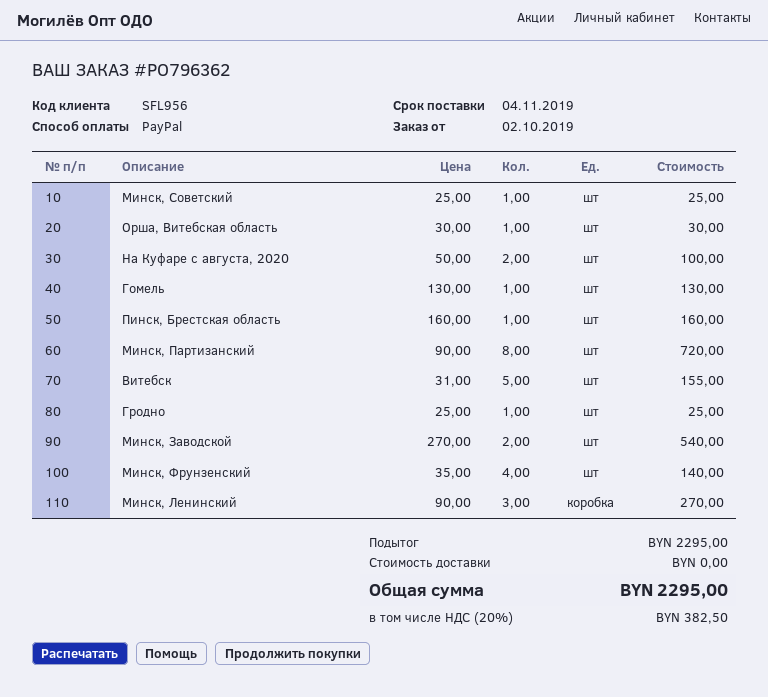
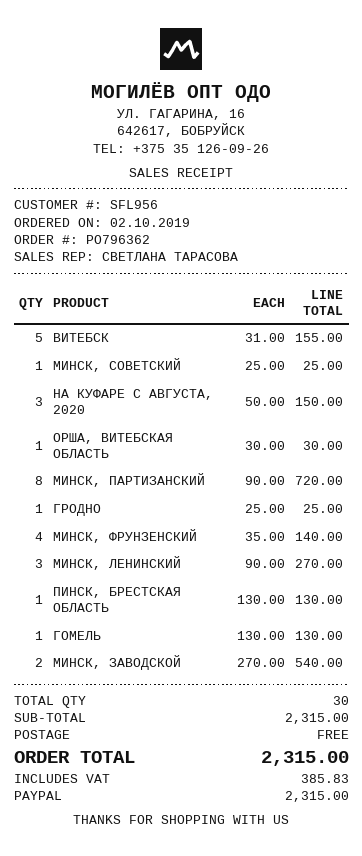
На Куфаре с августа, 2020: 2 x 50.00 = 100.00 -> 3 x 50.00 = 150.00
Пинск, Брестская область: 1 x 160.00 = 160.00 -> 1 x 130.00 = 130.00
subtotal: 2295.00 -> 2315.00
tax: 382.50 -> 385.83
total: 2295.00 -> 2315.00

